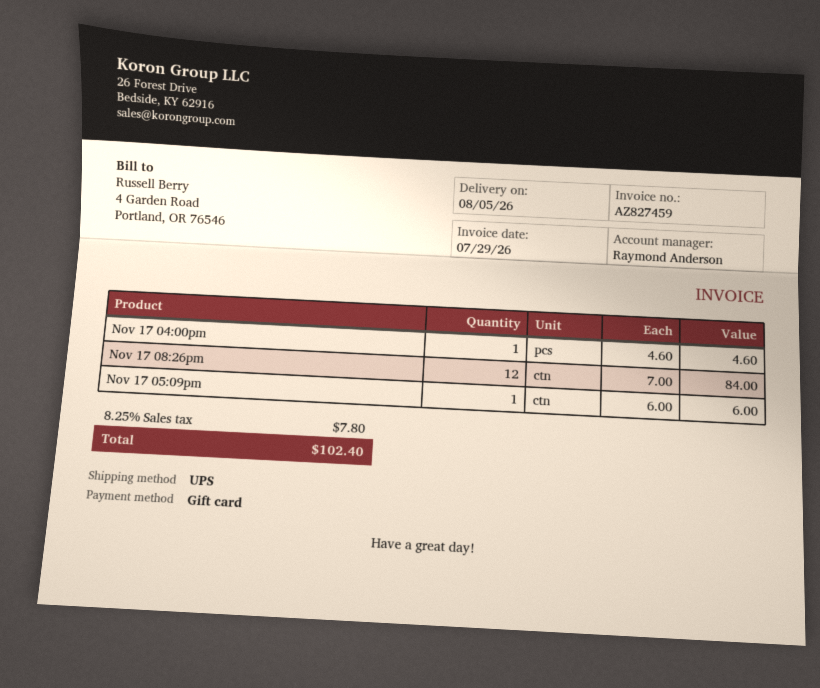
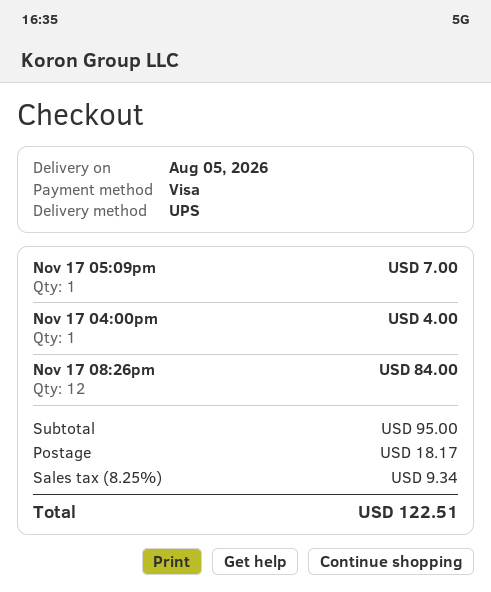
payment method: gift card -> Visa
Nov 17 04:00pm: 1 for 4.60 -> 1 for 4.00
Nov 17 05:09pm: 1 for 6.00 -> 1 for 7.00
shipping: none -> 18.17
tax: 8.25% = 7.80 -> 8.25% = 9.34
total: 102.40 -> 122.51

